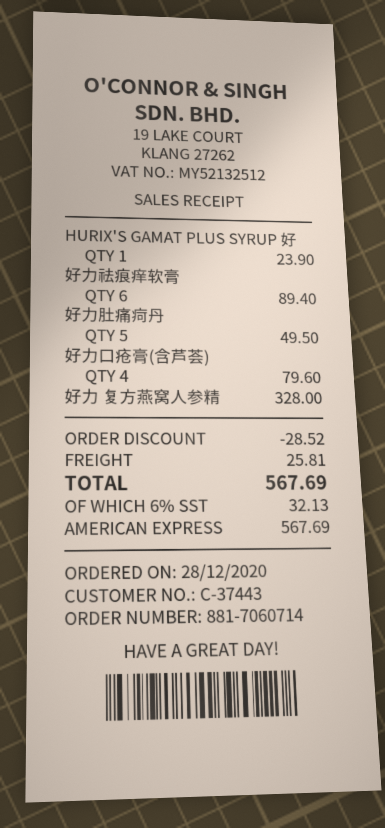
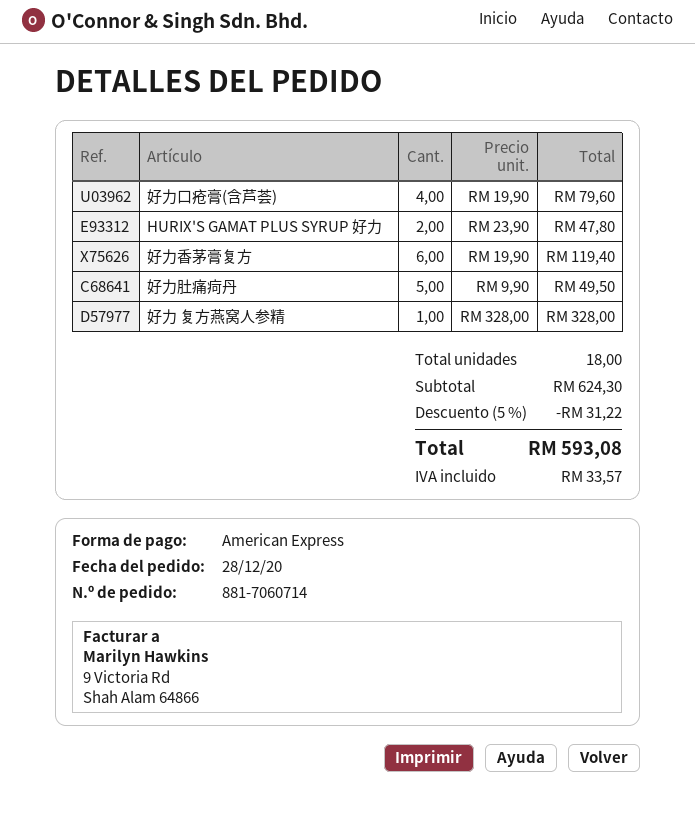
HURIX'S GAMAT PLUS SYRUP 好: 1 for 23.90 -> 2 for 47.80
好力祛痕痒软膏: 6 for 89.40 -> none
好力香茅膏复方: none -> 6 for 119.40
discount: 28.52 -> 31.22
shipping: 25.81 -> none
tax: 32.13 -> 33.57
total: 567.69 -> 593.08

